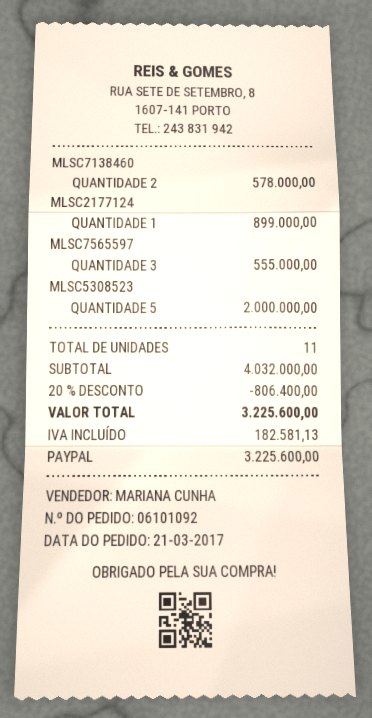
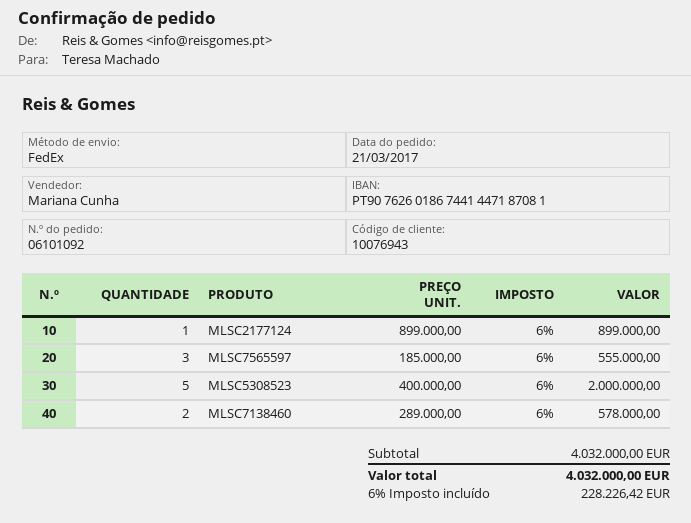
discount: 20% = 806400.00 -> none
tax: 182581.13 -> 228226.42
total: 3225600.00 -> 4032000.00

